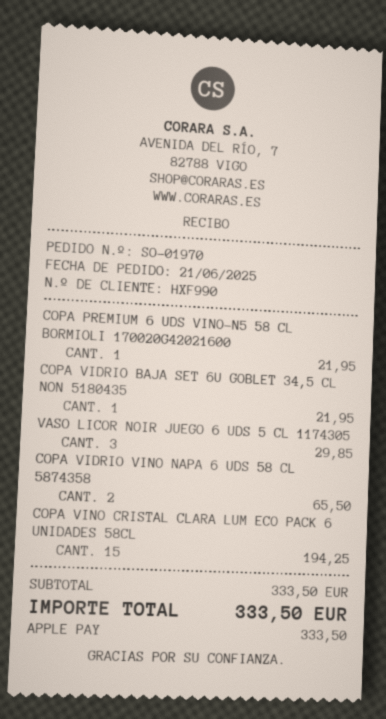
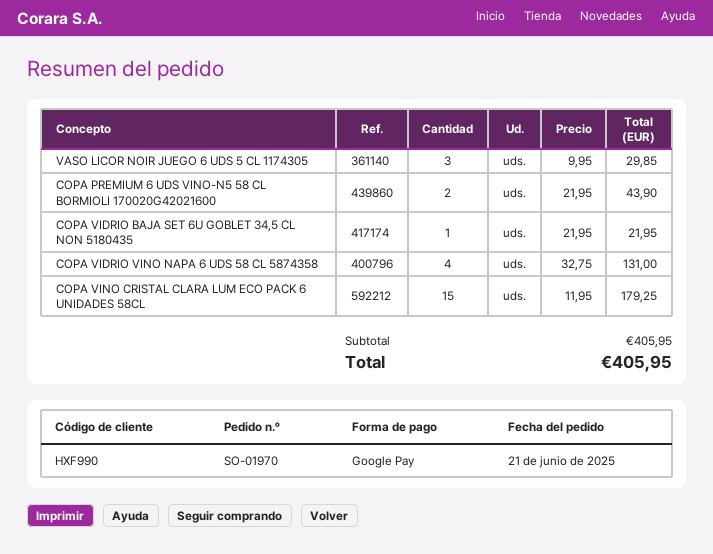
payment method: Apple Pay -> Google Pay
COPA PREMIUM 6 UDS VINO-N5 58 CL BORMIOLI 170020G42021600: 1 for 21.95 -> 2 for 43.90
COPA VIDRIO VINO NAPA 6 UDS 58 CL 5874358: 2 for 65.50 -> 4 for 131.00
COPA VINO CRISTAL CLARA LUM ECO PACK 6 UNIDADES 58CL: 15 for 194.25 -> 15 for 179.25
subtotal: 333.50 -> 405.95
total: 333.50 -> 405.95

